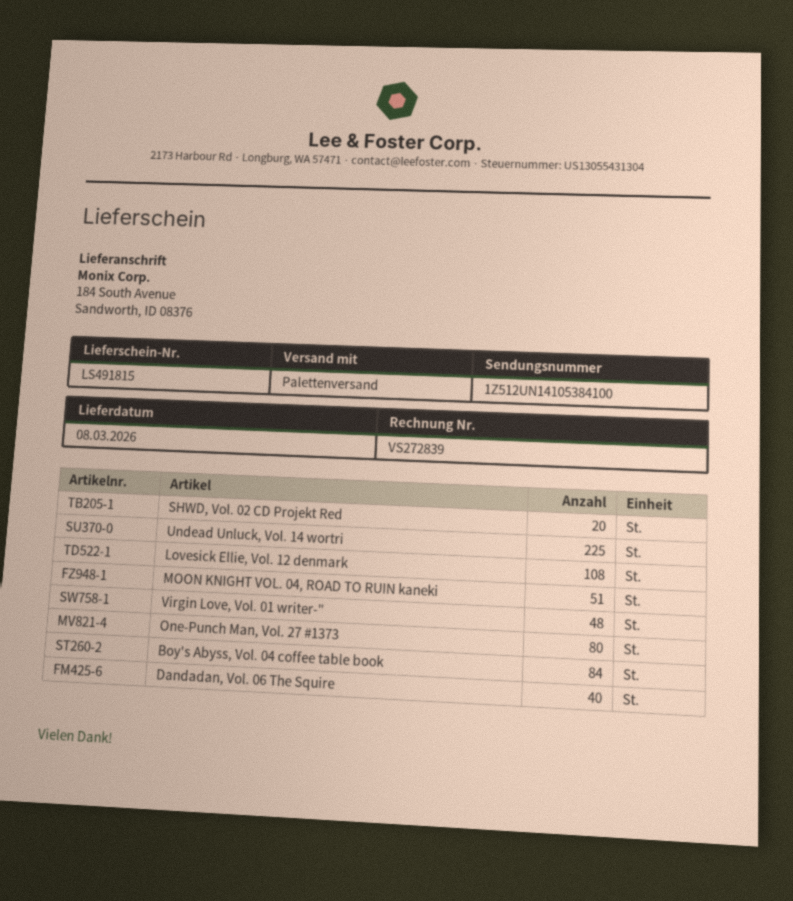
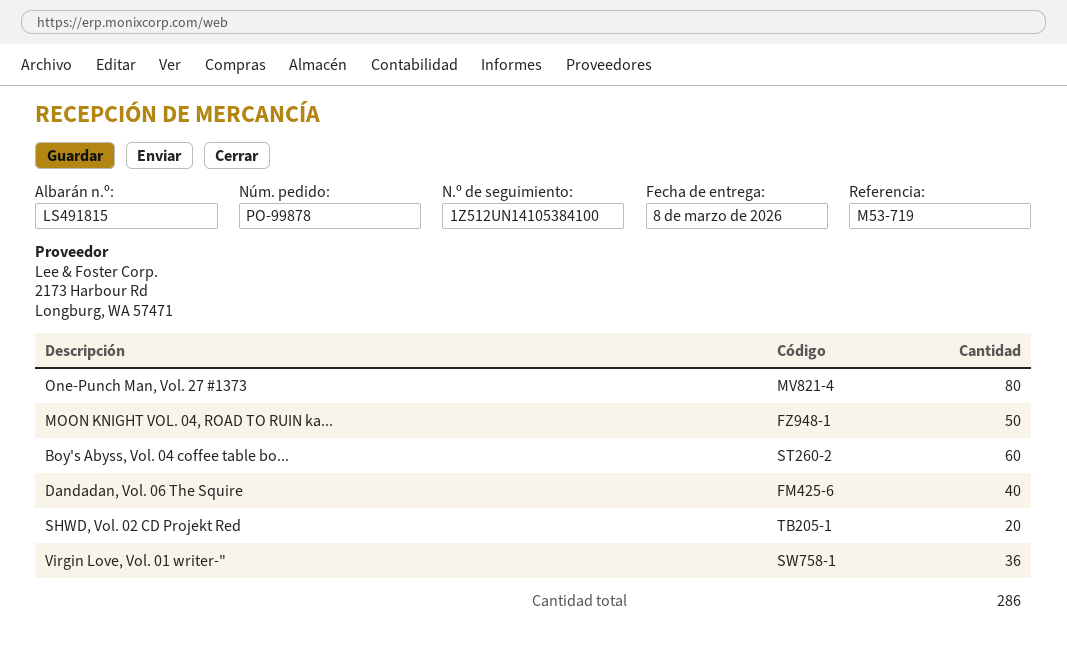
Undead Unluck, Vol. 14 wortri: 225 -> none
Lovesick Ellie, Vol. 12 denmark: 108 -> none
MOON KNIGHT VOL. 04, ROAD TO RUIN kaneki: 51 -> 50
Virgin Love, Vol. 01 writer-": 48 -> 36
Boy's Abyss, Vol. 04 coffee table book: 84 -> 60

